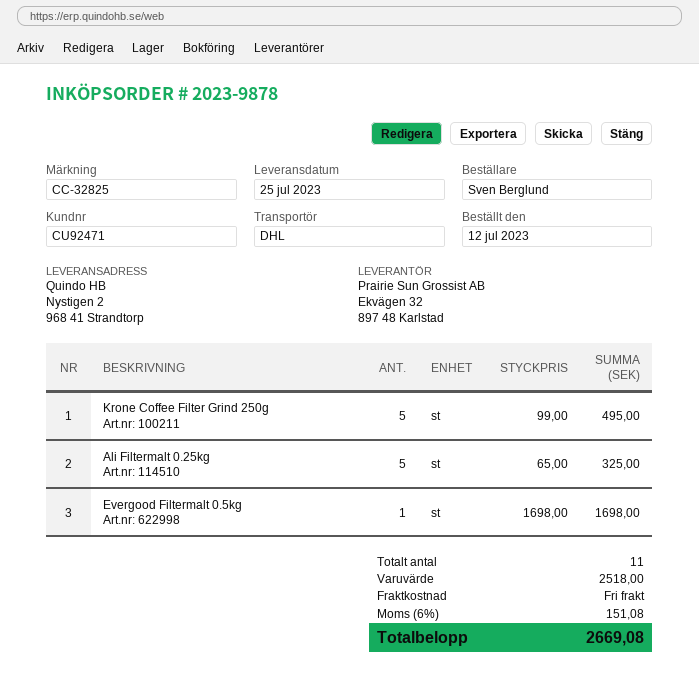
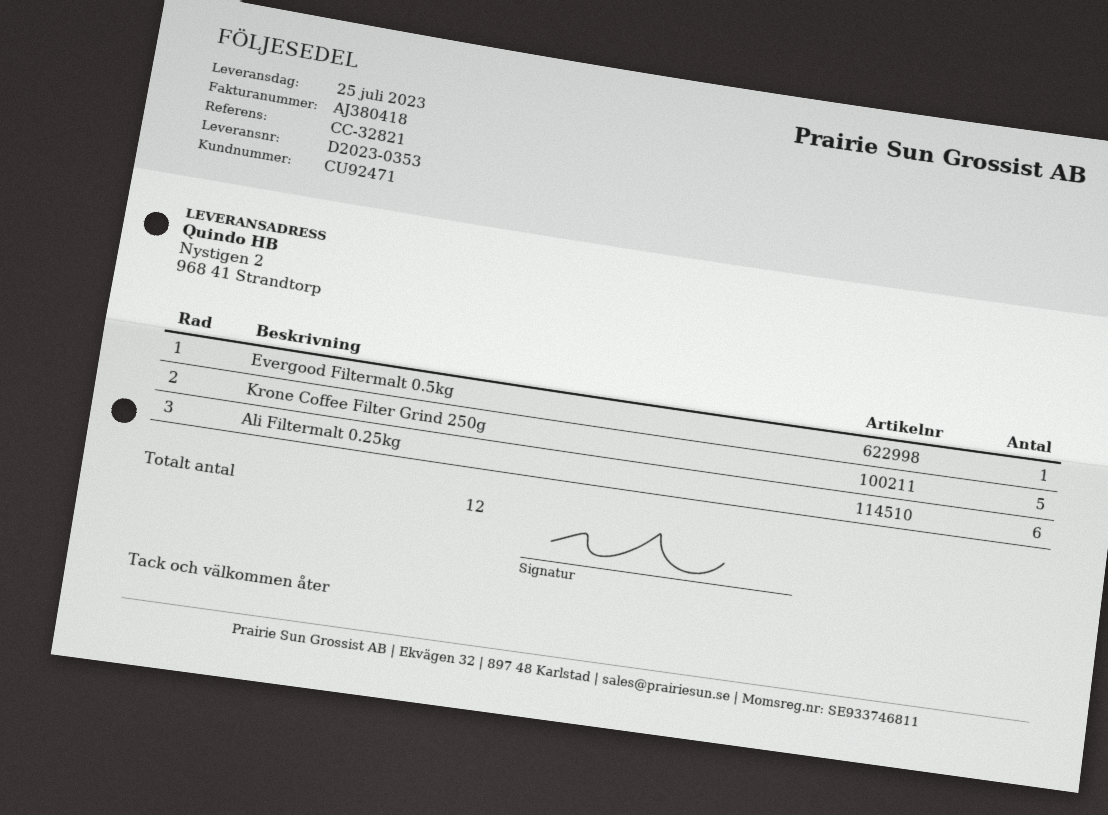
reference: CC-32825 -> CC-32821
Ali Filtermalt 0.25kg: 5 -> 6
total quantity: 11 -> 12

